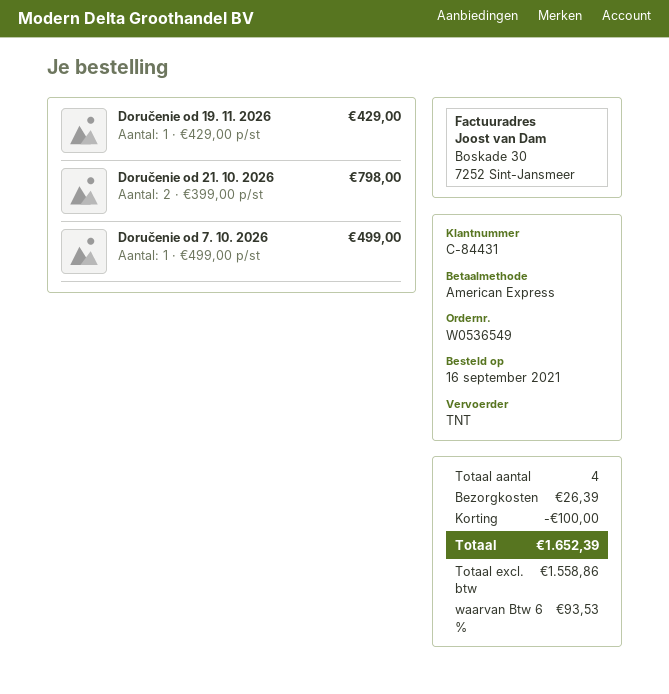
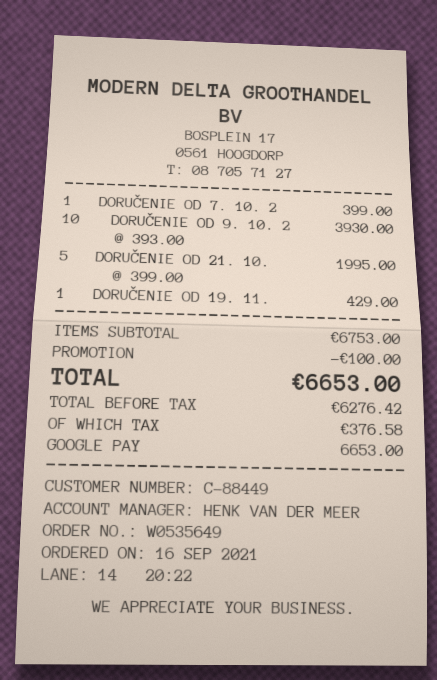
order number: W0536549 -> W0535649
customer number: C-84431 -> C-88449
payment method: American Express -> Google Pay
Doručenie od 21. 10. 2026: 2 x 399.00 = 798.00 -> 5 x 399.00 = 1995.00
Doručenie od 7. 10. 2026: 1 x 499.00 = 499.00 -> 1 x 399.00 = 399.00
DORUČENIE OD 9. 10. 2: none -> 10 x 393.00 = 3930.00
shipping: 26.39 -> none
net: 1558.86 -> 6276.42
tax: 93.53 -> 376.58
total: 1652.39 -> 6653.00

